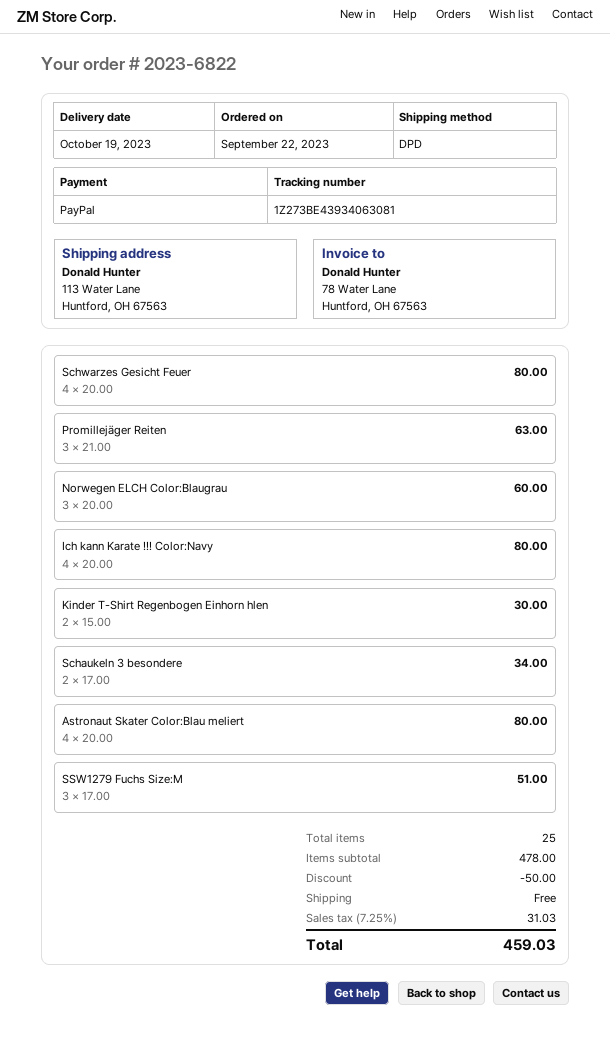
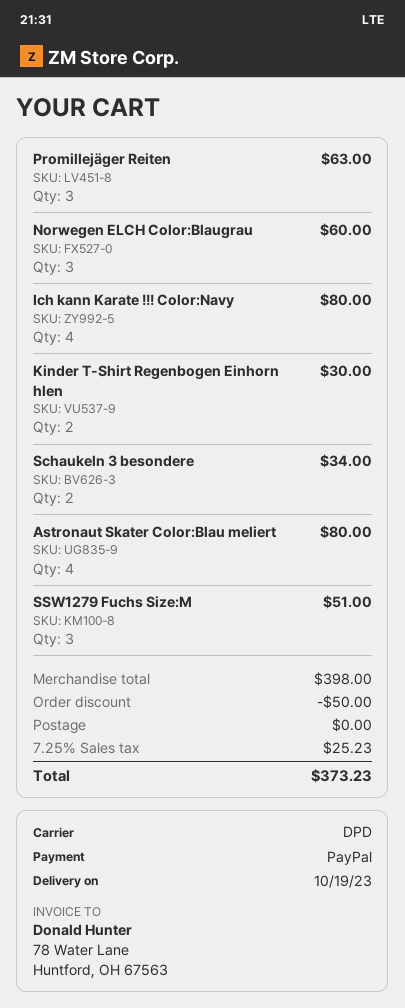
Schwarzes Gesicht Feuer: 4 for 80.00 -> none
subtotal: 478.00 -> 398.00
tax: 7.25% = 31.03 -> 7.25% = 25.23
total: 459.03 -> 373.23

